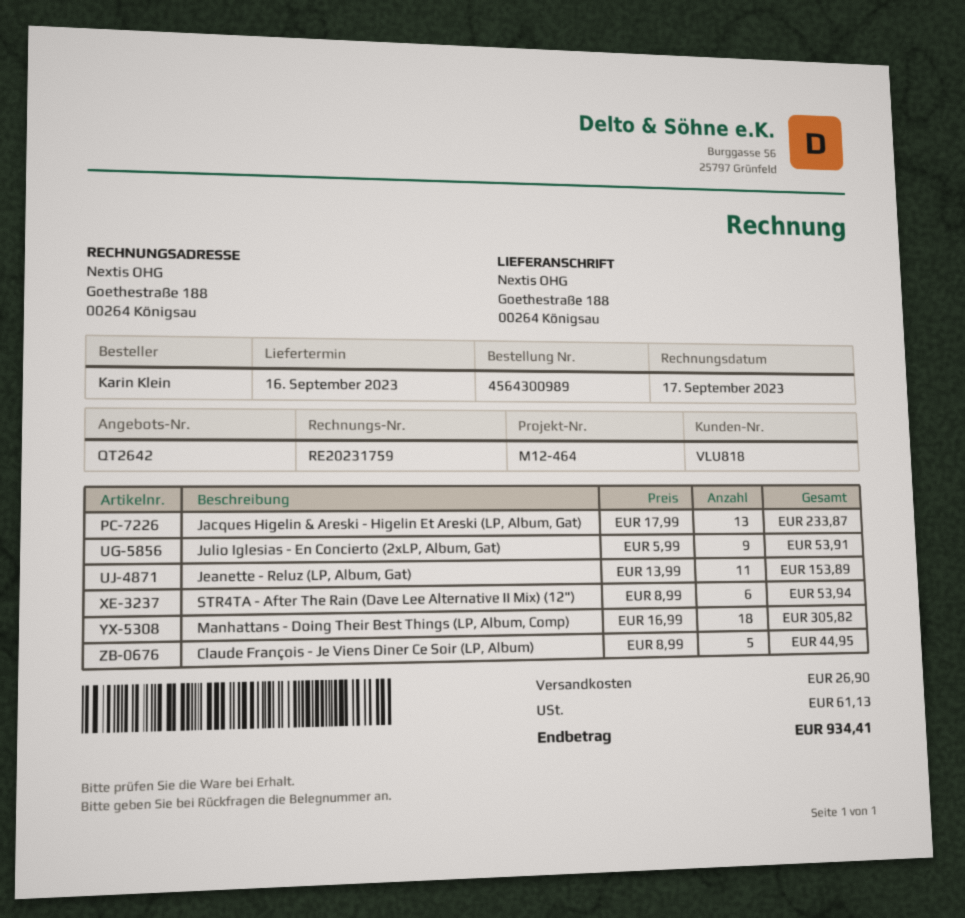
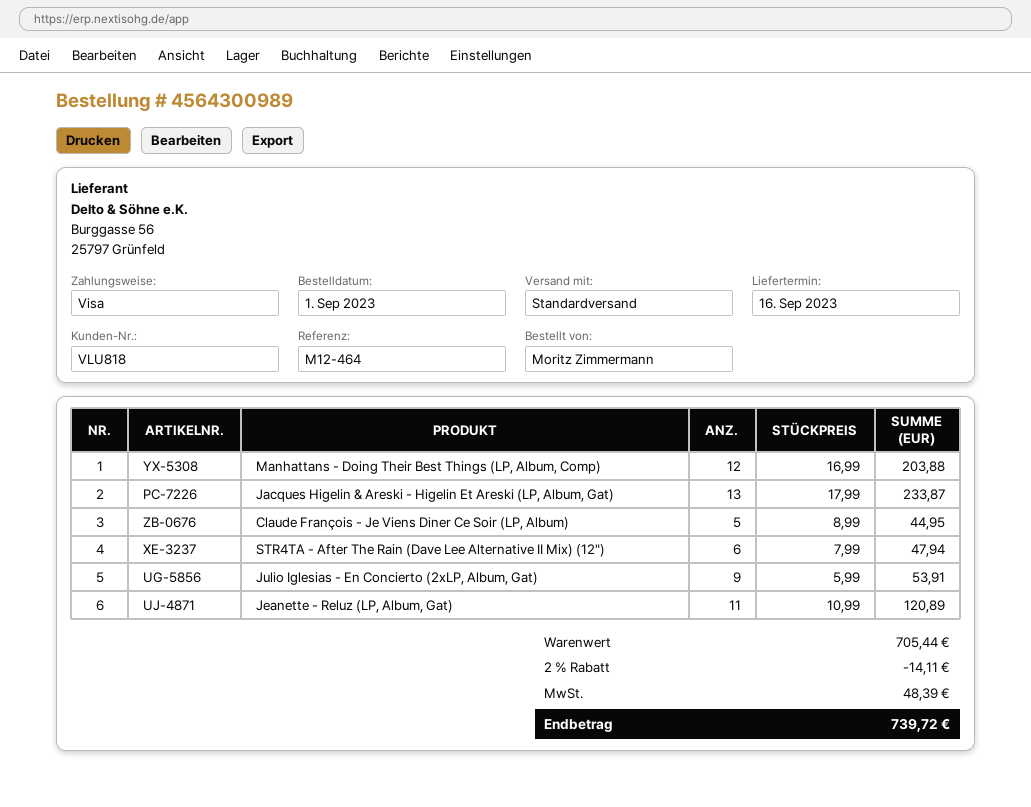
ordered by: Karin Klein -> Moritz Zimmermann
Jeanette - Reluz (LP, Album, Gat): 11 x 13.99 = 153.89 -> 11 x 10.99 = 120.89
STR4TA - After The Rain (Dave Lee Alternative II Mix) (12"): 6 x 8.99 = 53.94 -> 6 x 7.99 = 47.94
Manhattans - Doing Their Best Things (LP, Album, Comp): 18 x 16.99 = 305.82 -> 12 x 16.99 = 203.88
discount: none -> 2% = 14.11
shipping: 26.90 -> none
tax: 61.13 -> 48.39
total: 934.41 -> 739.72

